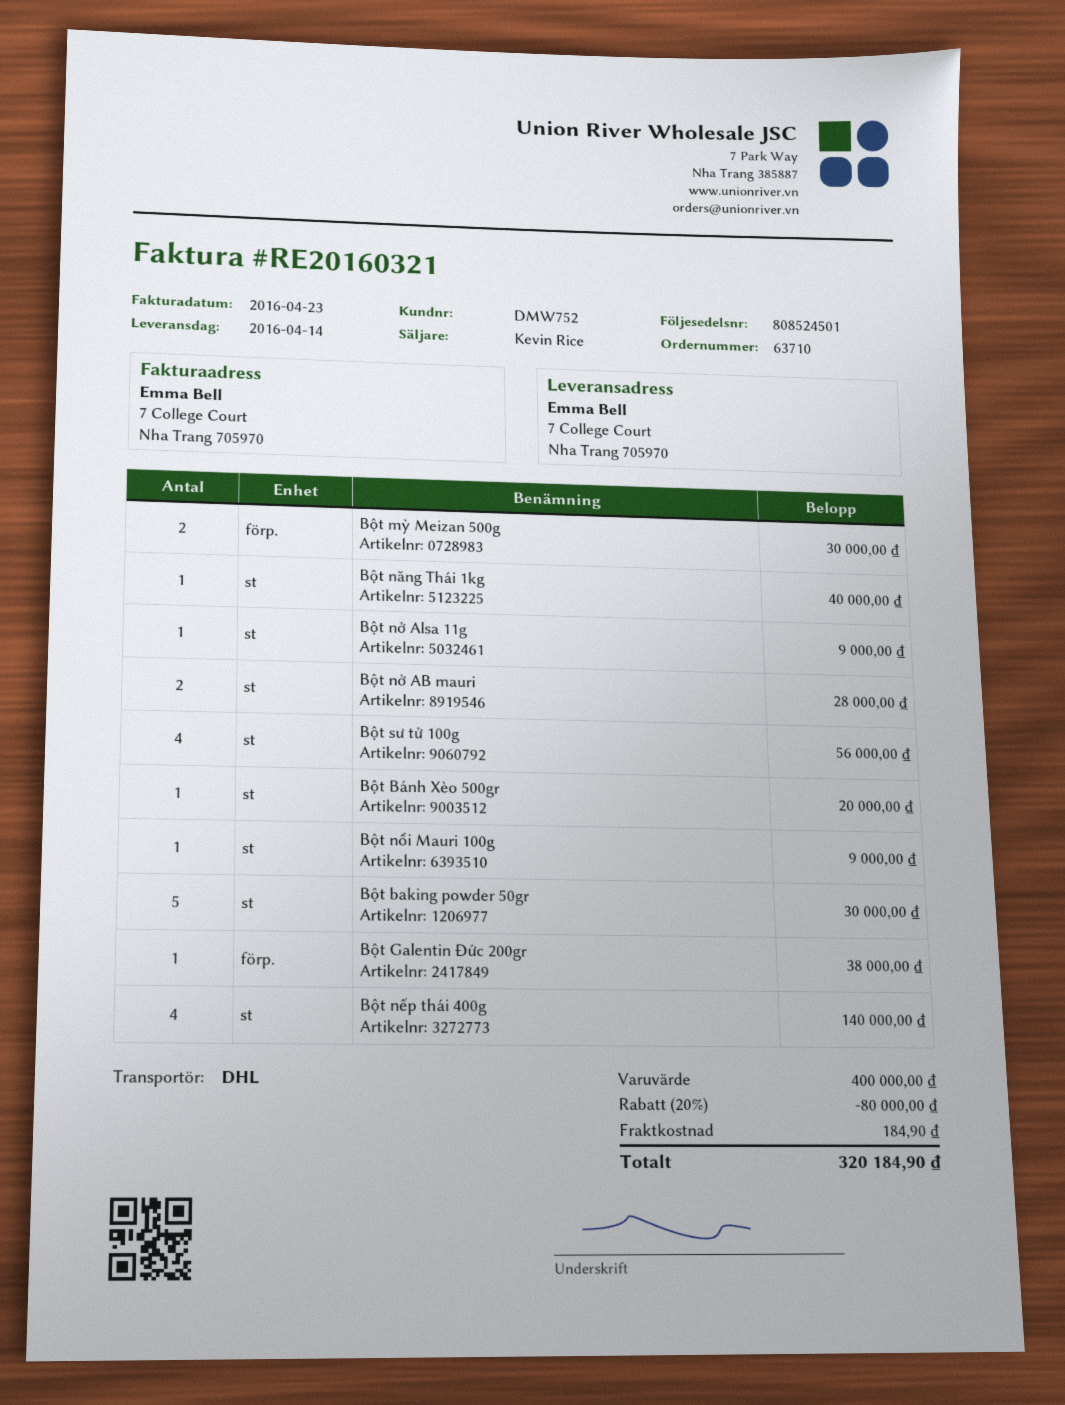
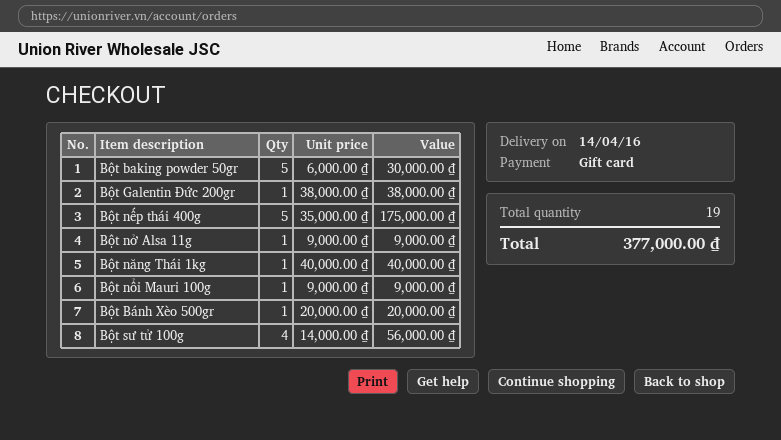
Bột mỳ Meizan 500g: 2 for 30000.00 -> none
Bột nở AB mauri: 2 for 28000.00 -> none
Bột nếp thái 400g: 4 for 140000.00 -> 5 for 175000.00
discount: 20% = 80000.00 -> none
shipping: 184.90 -> none
total: 320184.90 -> 377000.00

